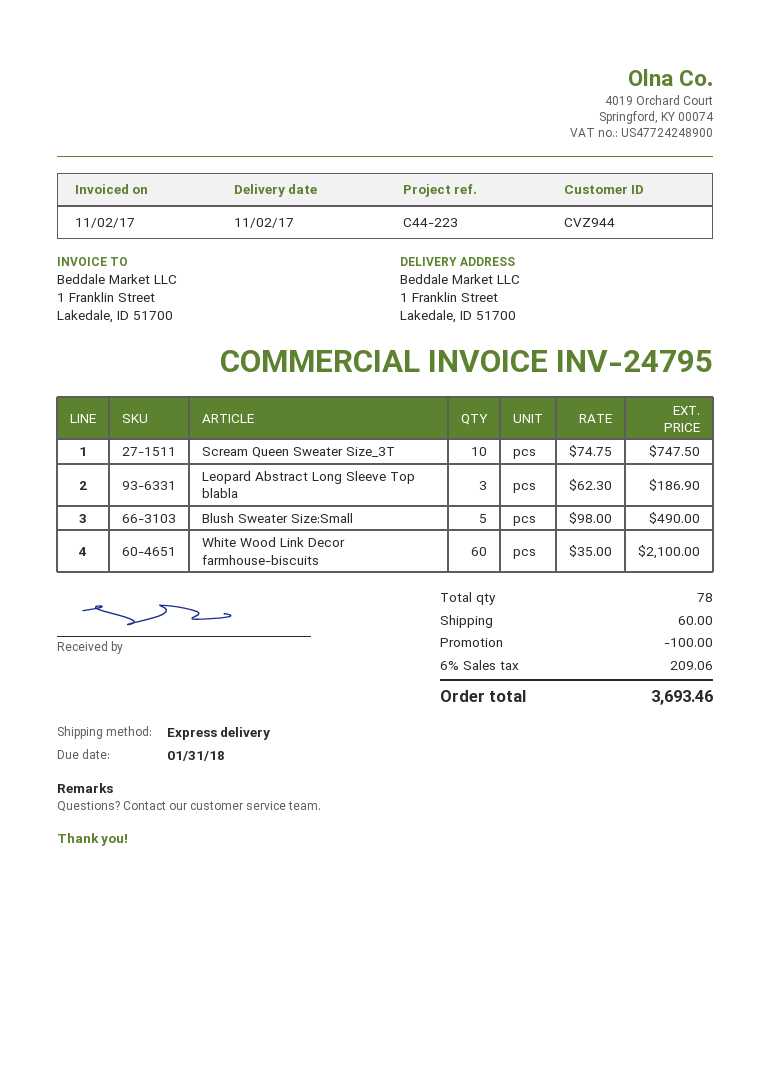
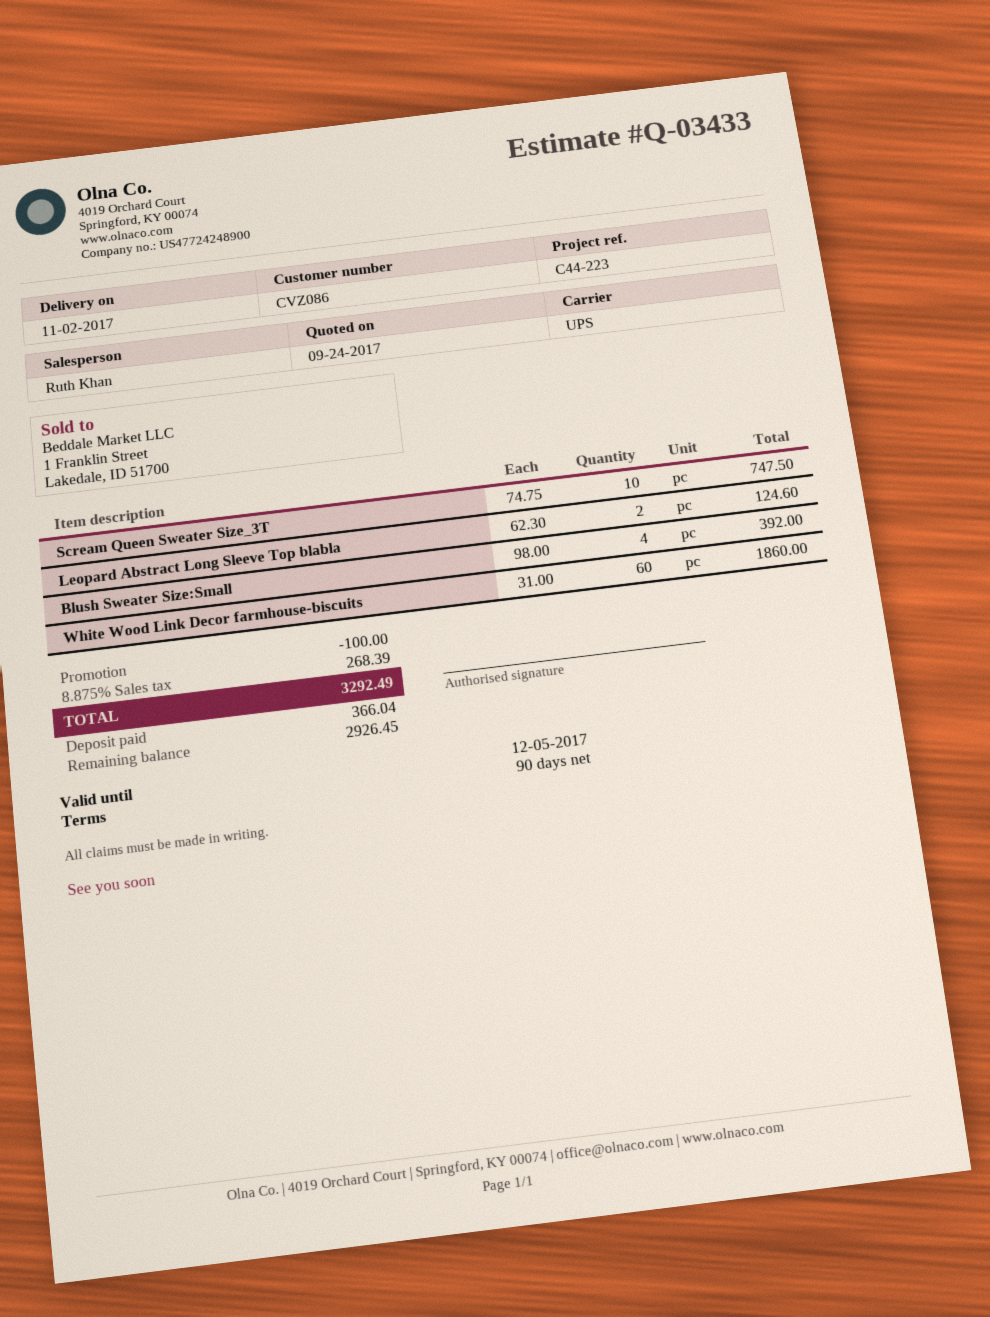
customer number: CVZ944 -> CVZ086
shipping method: express -> UPS
Leopard Abstract Long Sleeve Top blabla: 3 x 62.30 = 186.90 -> 2 x 62.30 = 124.60
Blush Sweater Size:Small: 5 x 98.00 = 490.00 -> 4 x 98.00 = 392.00
White Wood Link Decor farmhouse-biscuits: 60 x 35.00 = 2100.00 -> 60 x 31.00 = 1860.00
shipping: 60.00 -> none
tax: 6% = 209.06 -> 8.875% = 268.39
total: 3693.46 -> 3292.49

